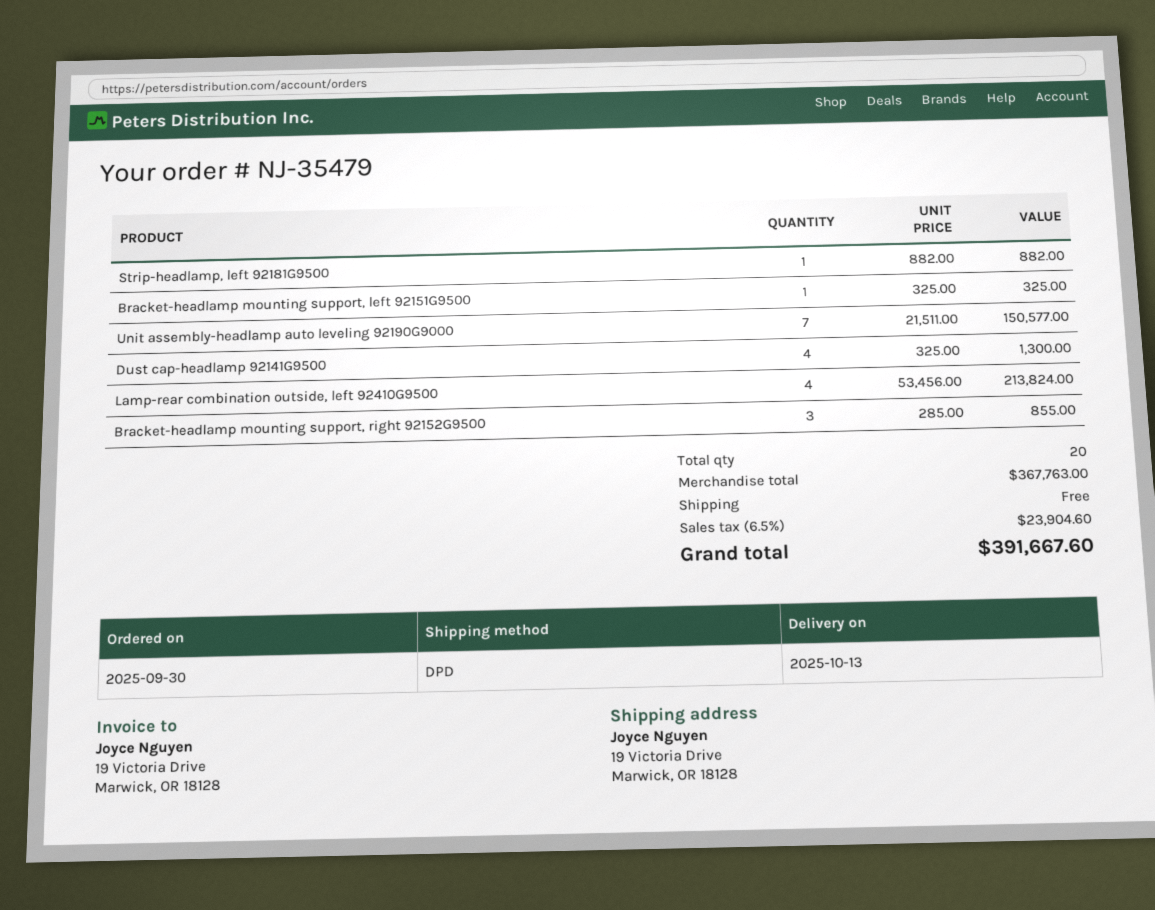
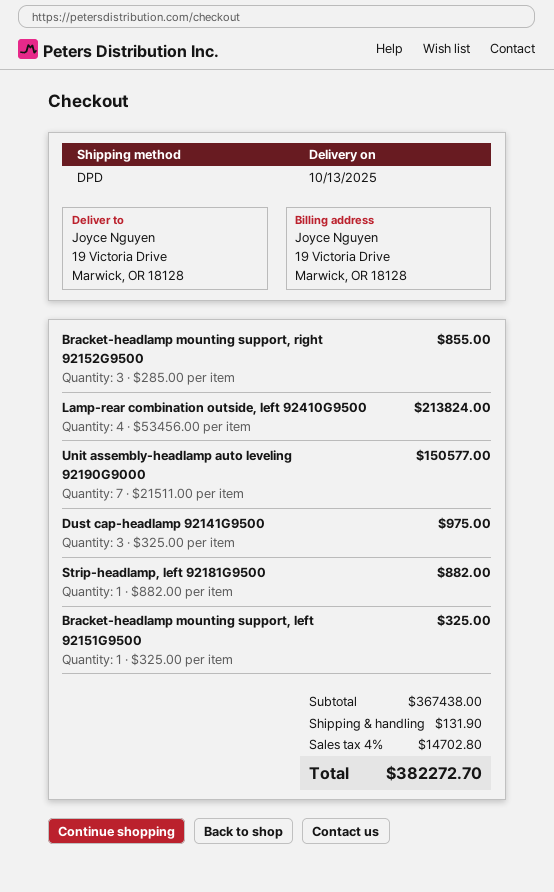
Dust cap-headlamp 92141G9500: 4 x 325.00 = 1300.00 -> 3 x 325.00 = 975.00
subtotal: 367763.00 -> 367438.00
shipping: 0.00 -> 131.90
tax: 6.5% = 23904.60 -> 4% = 14702.80
total: 391667.60 -> 382272.70

